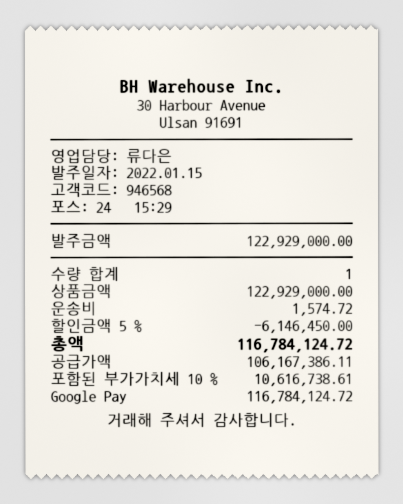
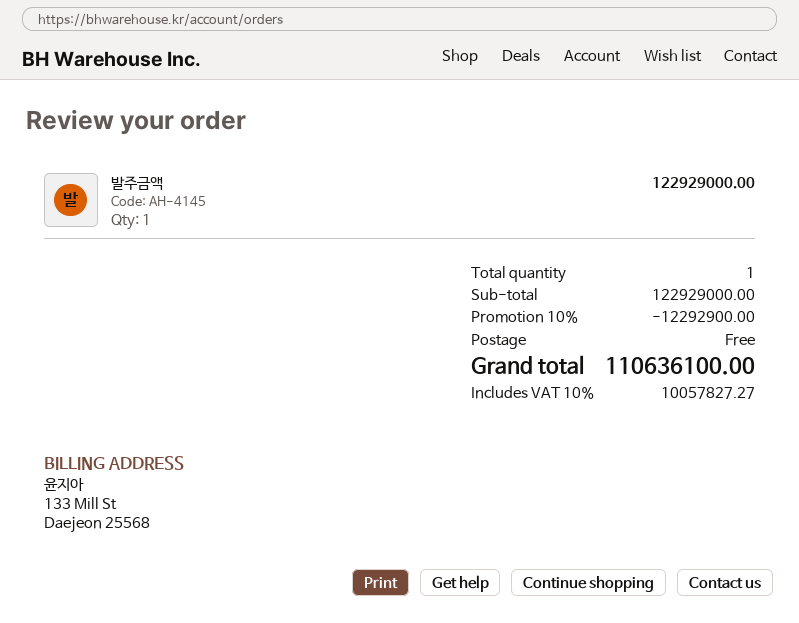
discount: 5% = 6146450.00 -> 10% = 12292900.00
shipping: 1574.72 -> 0.00
tax: 10% = 10616738.61 -> 10% = 10057827.27
total: 116784124.72 -> 110636100.00

